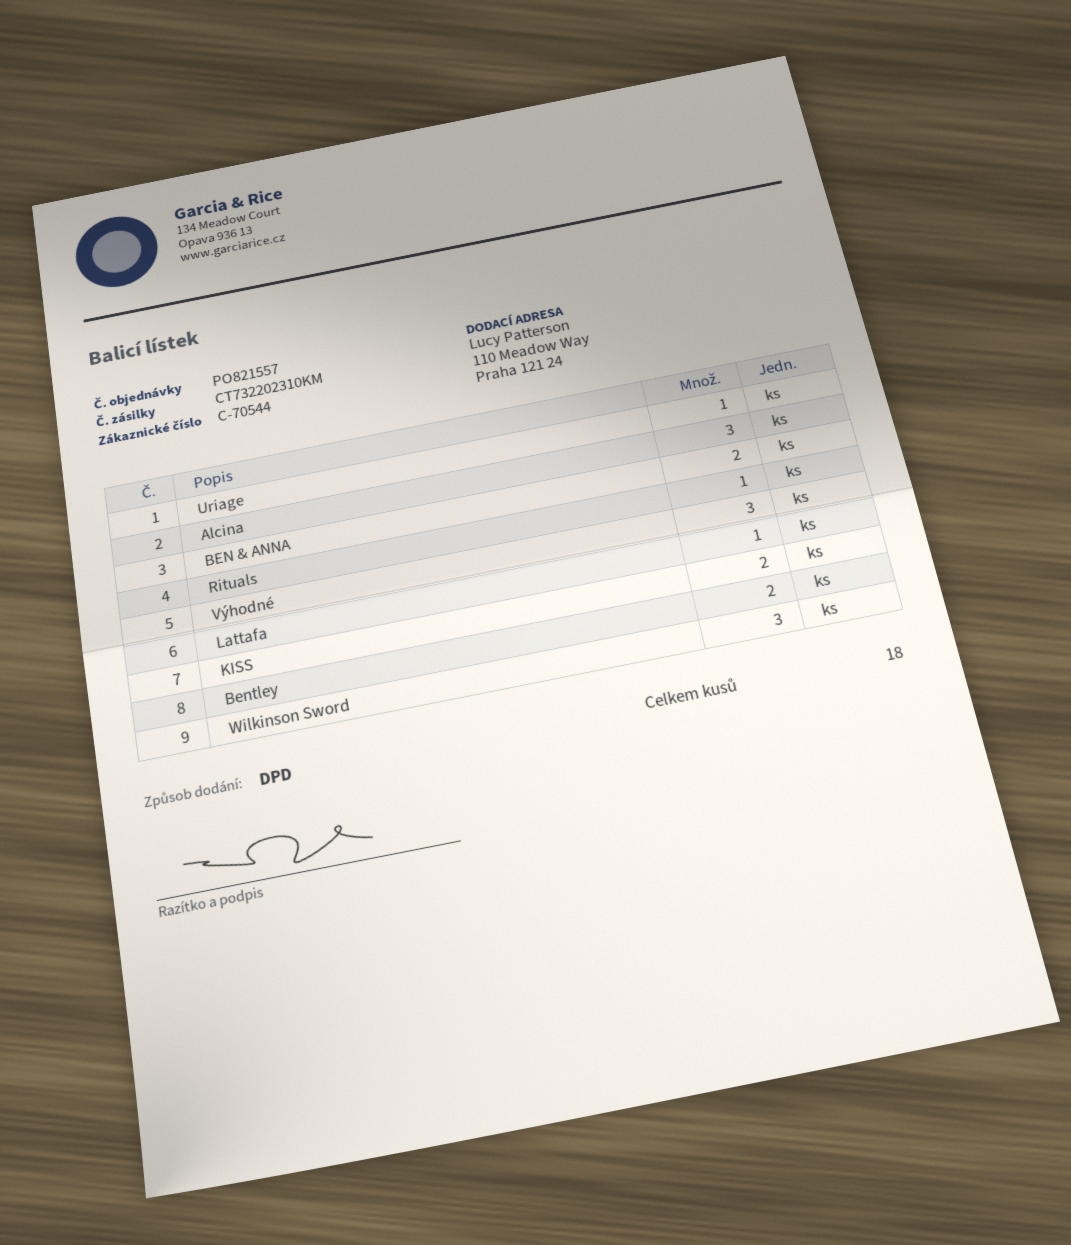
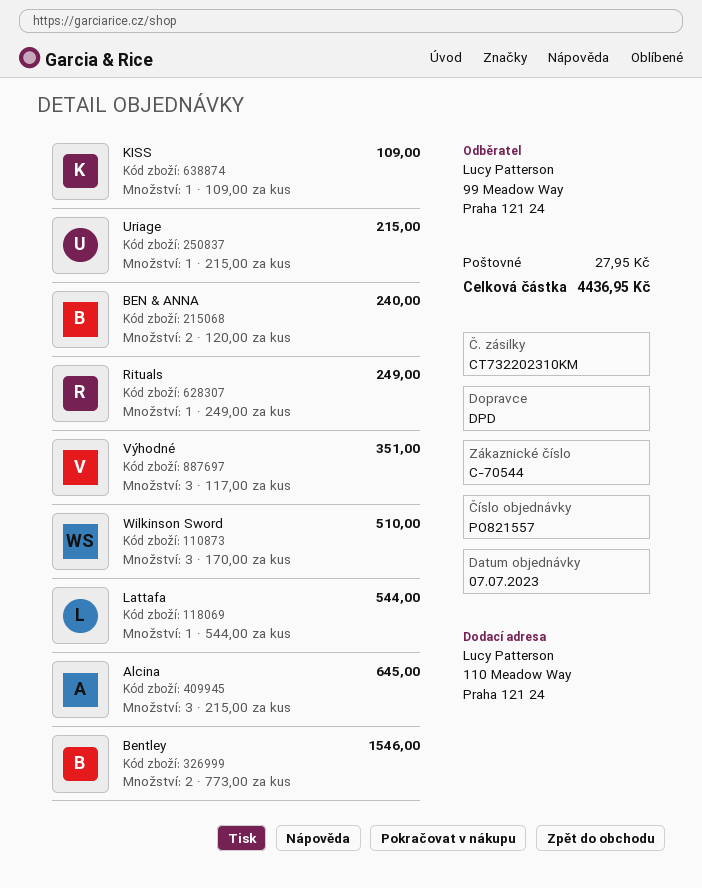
KISS: 2 -> 1

